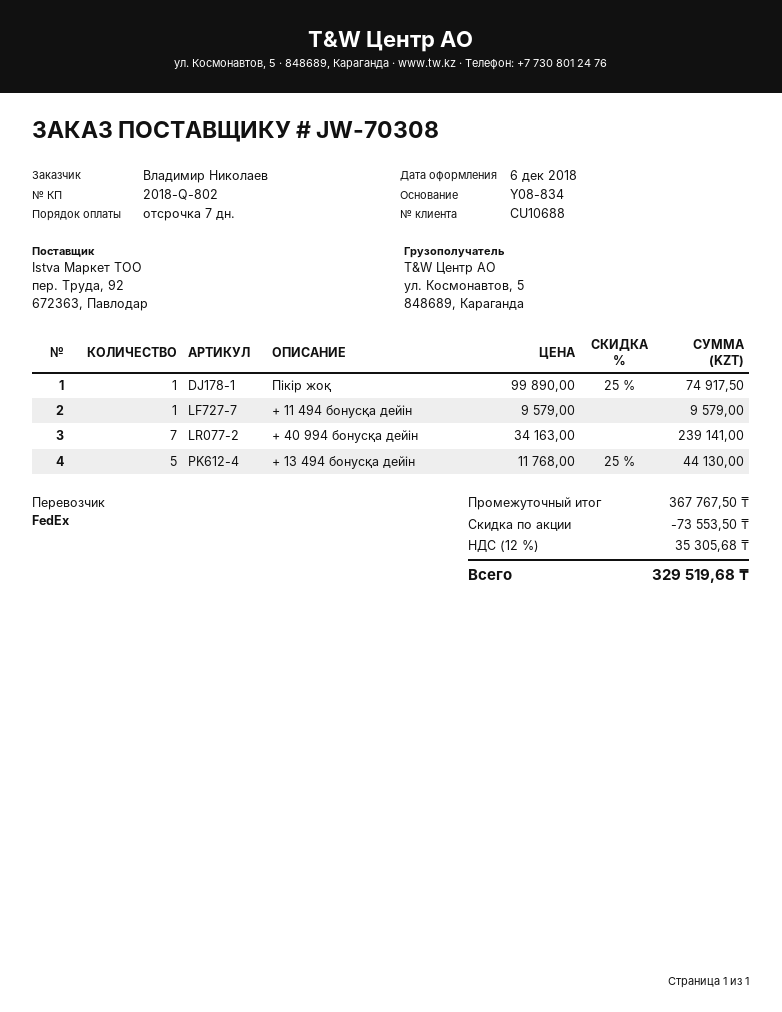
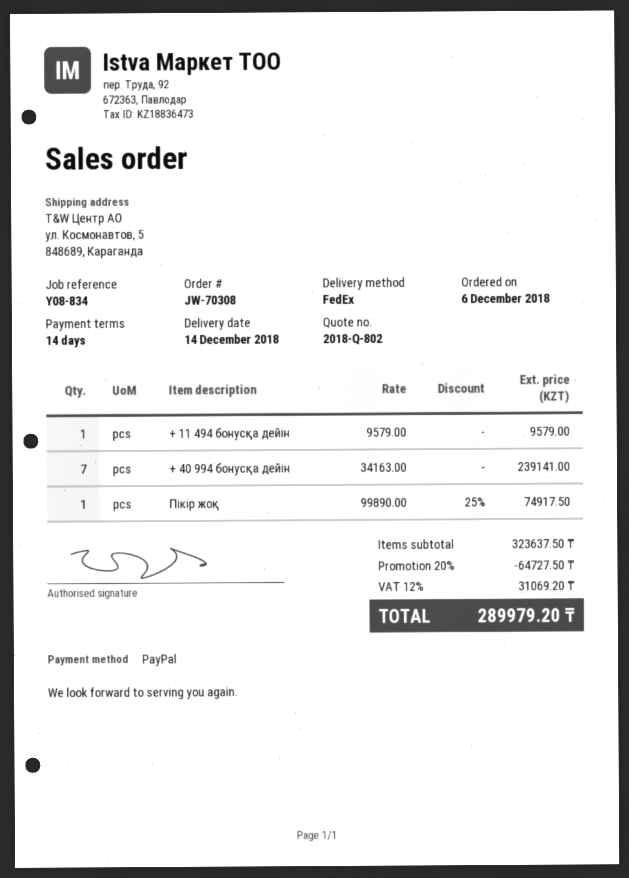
payment terms: 7 days -> 14 days
+ 13 494 бонусқа дейін: 5 x 11768.00 - 25% = 44130.00 -> none
subtotal: 367767.50 -> 323637.50
discount: 73553.50 -> 64727.50
tax: 12% = 35305.68 -> 12% = 31069.20
total: 329519.68 -> 289979.20

